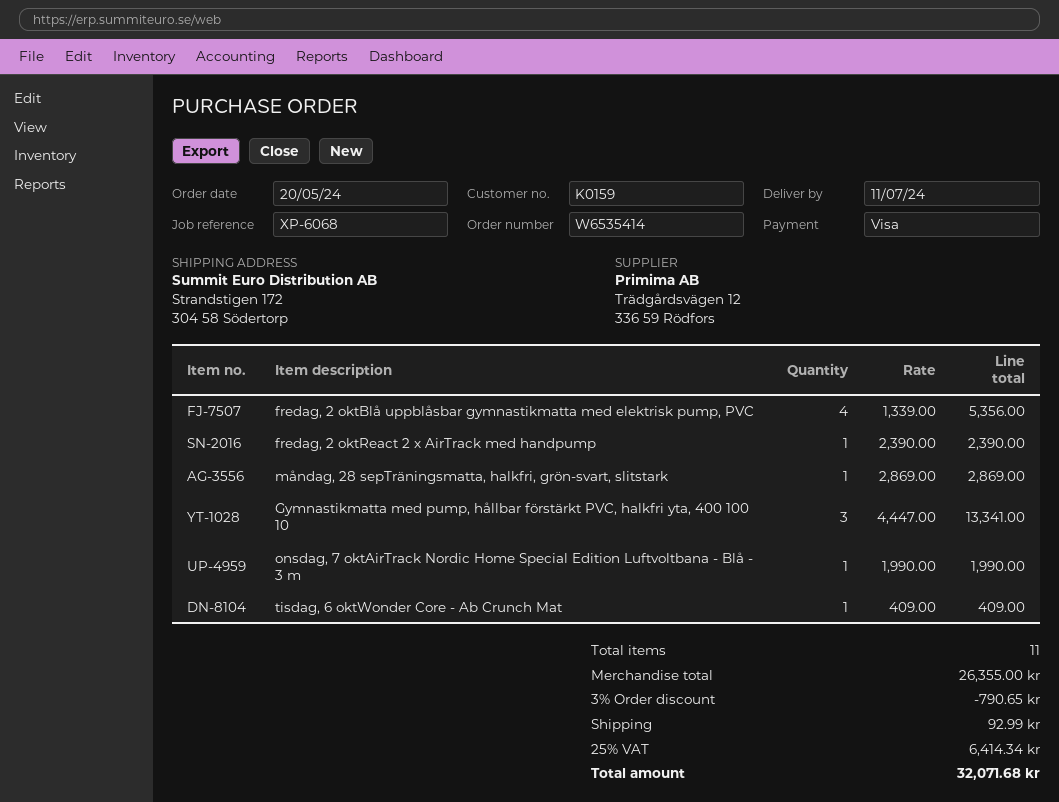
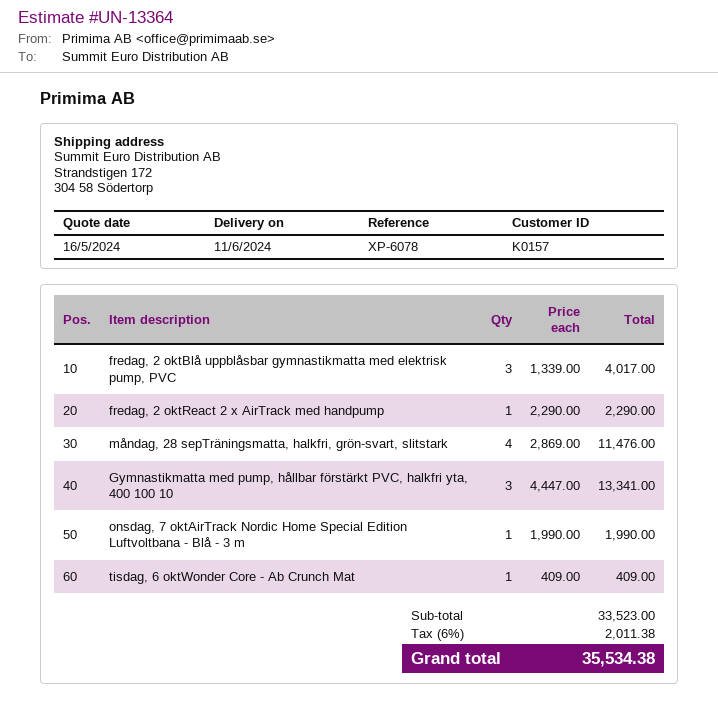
delivery date: 2024-07-11 -> 2024-06-11
customer number: K0159 -> K0157
reference: XP-6068 -> XP-6078
fredag, 2 oktBlå uppblåsbar gymnastikmatta med elektrisk pump, PVC: 4 x 1339.00 = 5356.00 -> 3 x 1339.00 = 4017.00
fredag, 2 oktReact 2 x AirTrack med handpump: 1 x 2390.00 = 2390.00 -> 1 x 2290.00 = 2290.00
måndag, 28 sepTräningsmatta, halkfri, grön-svart, slitstark: 1 x 2869.00 = 2869.00 -> 4 x 2869.00 = 11476.00
subtotal: 26355.00 -> 33523.00
discount: 3% = 790.65 -> none
shipping: 92.99 -> none
tax: 25% = 6414.34 -> 6% = 2011.38
total: 32071.68 -> 35534.38

